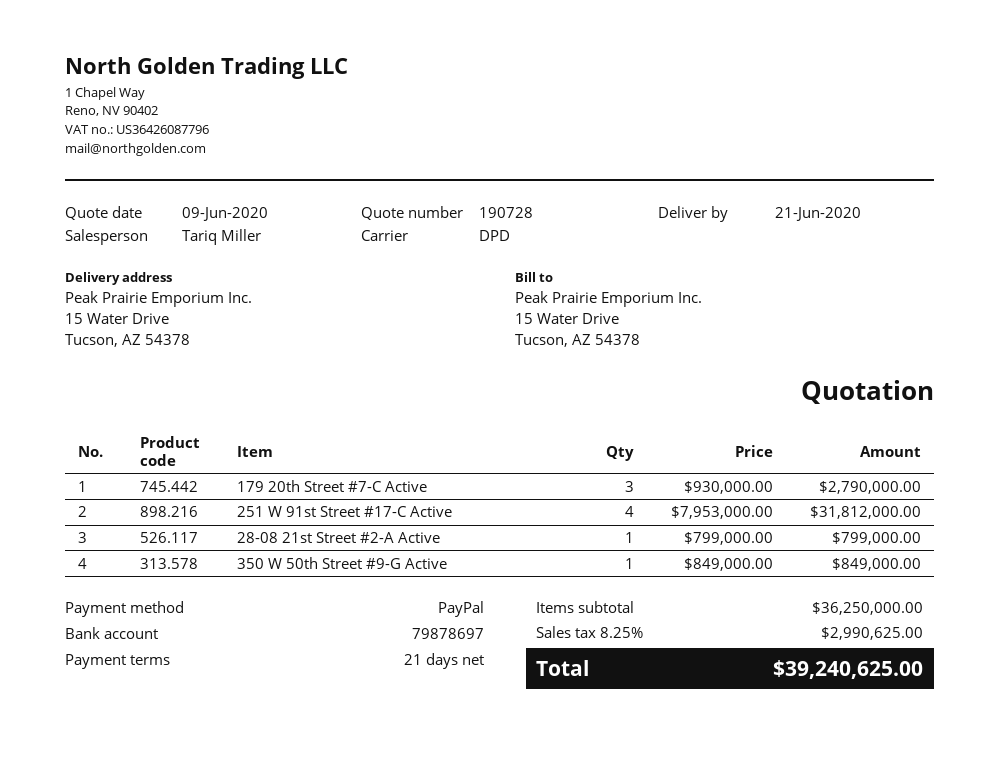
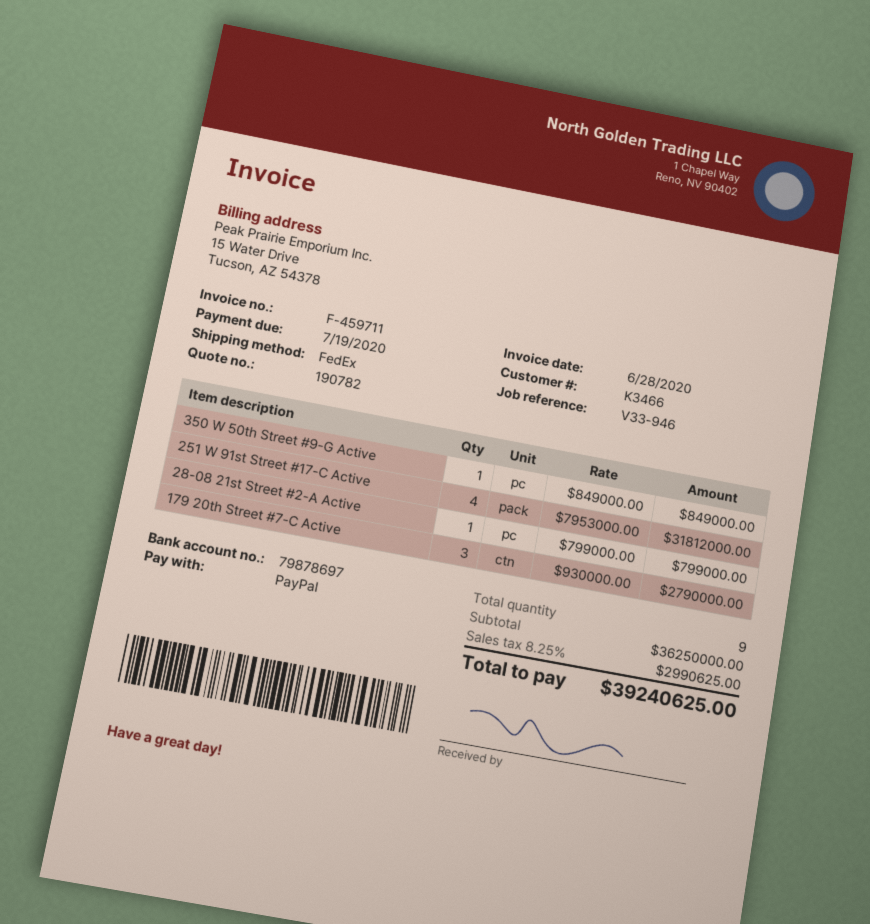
quote number: 190728 -> 190782
shipping method: DPD -> FedEx

